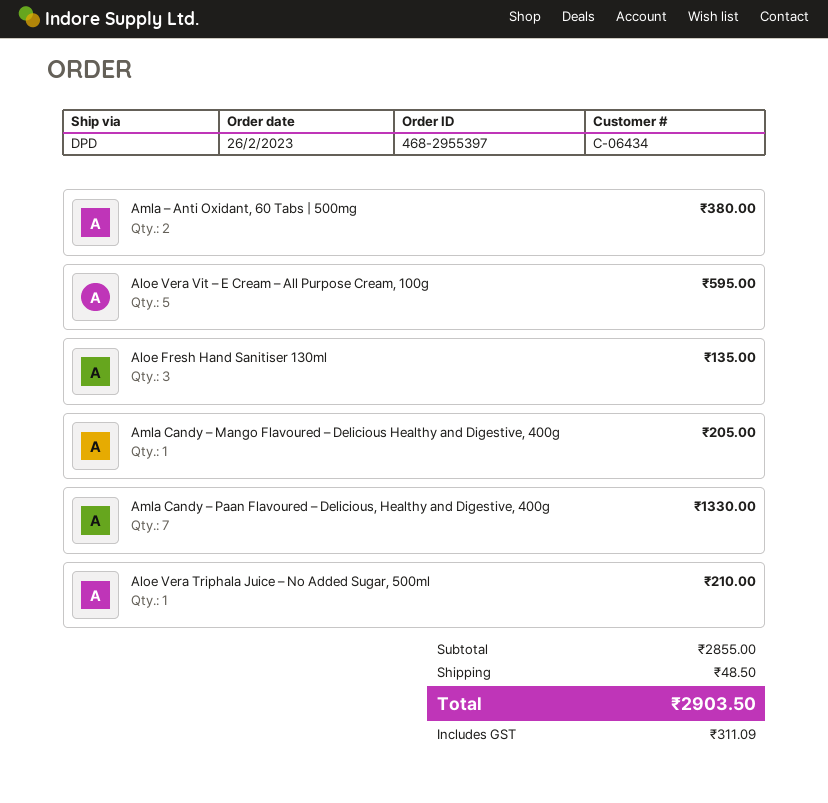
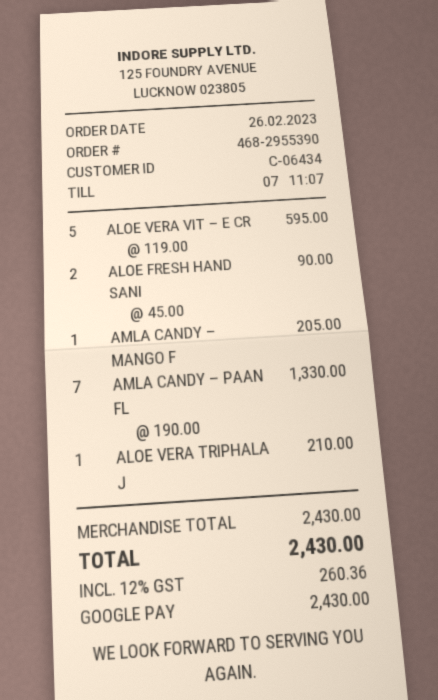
order number: 468-2955397 -> 468-2955390
Amla – Anti Oxidant, 60 Tabs | 500mg: 2 for 380.00 -> none
Aloe Fresh Hand Sanitiser 130ml: 3 for 135.00 -> 2 for 90.00
subtotal: 2855.00 -> 2430.00
shipping: 48.50 -> none
tax: 311.09 -> 260.36
total: 2903.50 -> 2430.00

